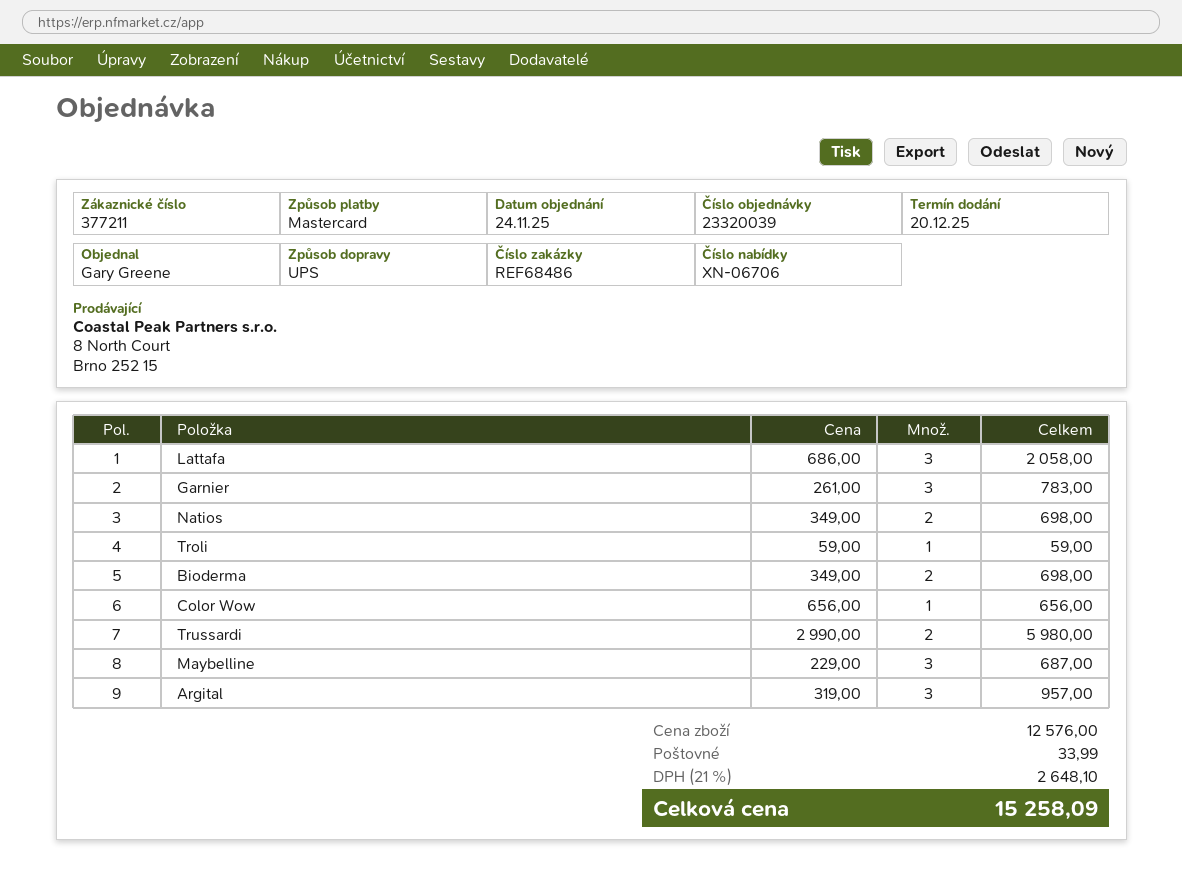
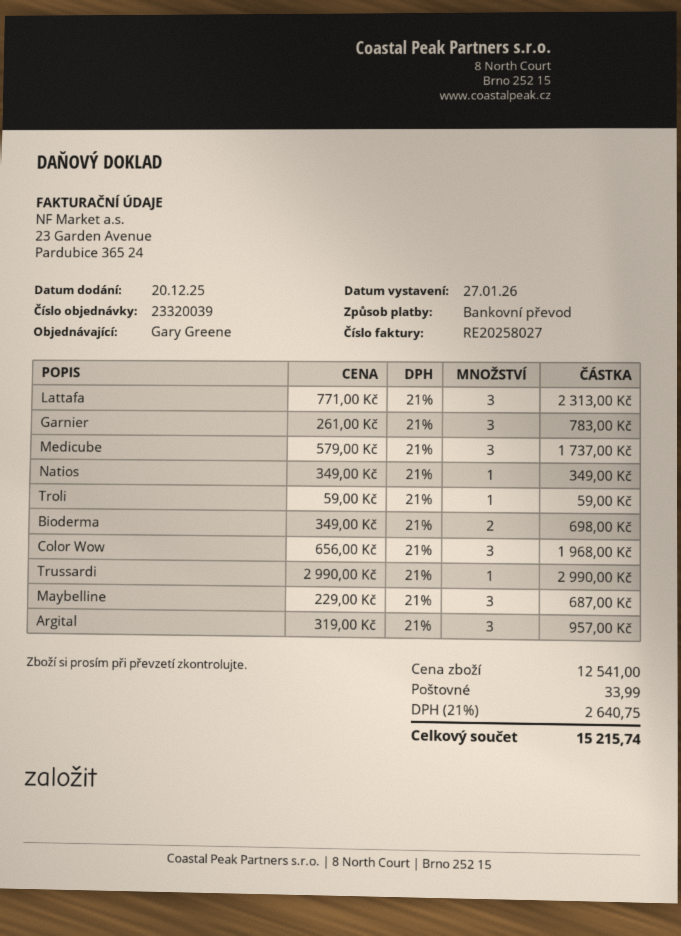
payment method: Mastercard -> bank transfer
Lattafa: 3 x 686.00 = 2058.00 -> 3 x 771.00 = 2313.00
Natios: 2 x 349.00 = 698.00 -> 1 x 349.00 = 349.00
Color Wow: 1 x 656.00 = 656.00 -> 3 x 656.00 = 1968.00
Trussardi: 2 x 2990.00 = 5980.00 -> 1 x 2990.00 = 2990.00
Medicube: none -> 3 x 579.00 = 1737.00
subtotal: 12576.00 -> 12541.00
tax: 21% = 2648.10 -> 21% = 2640.75
total: 15258.09 -> 15215.74

